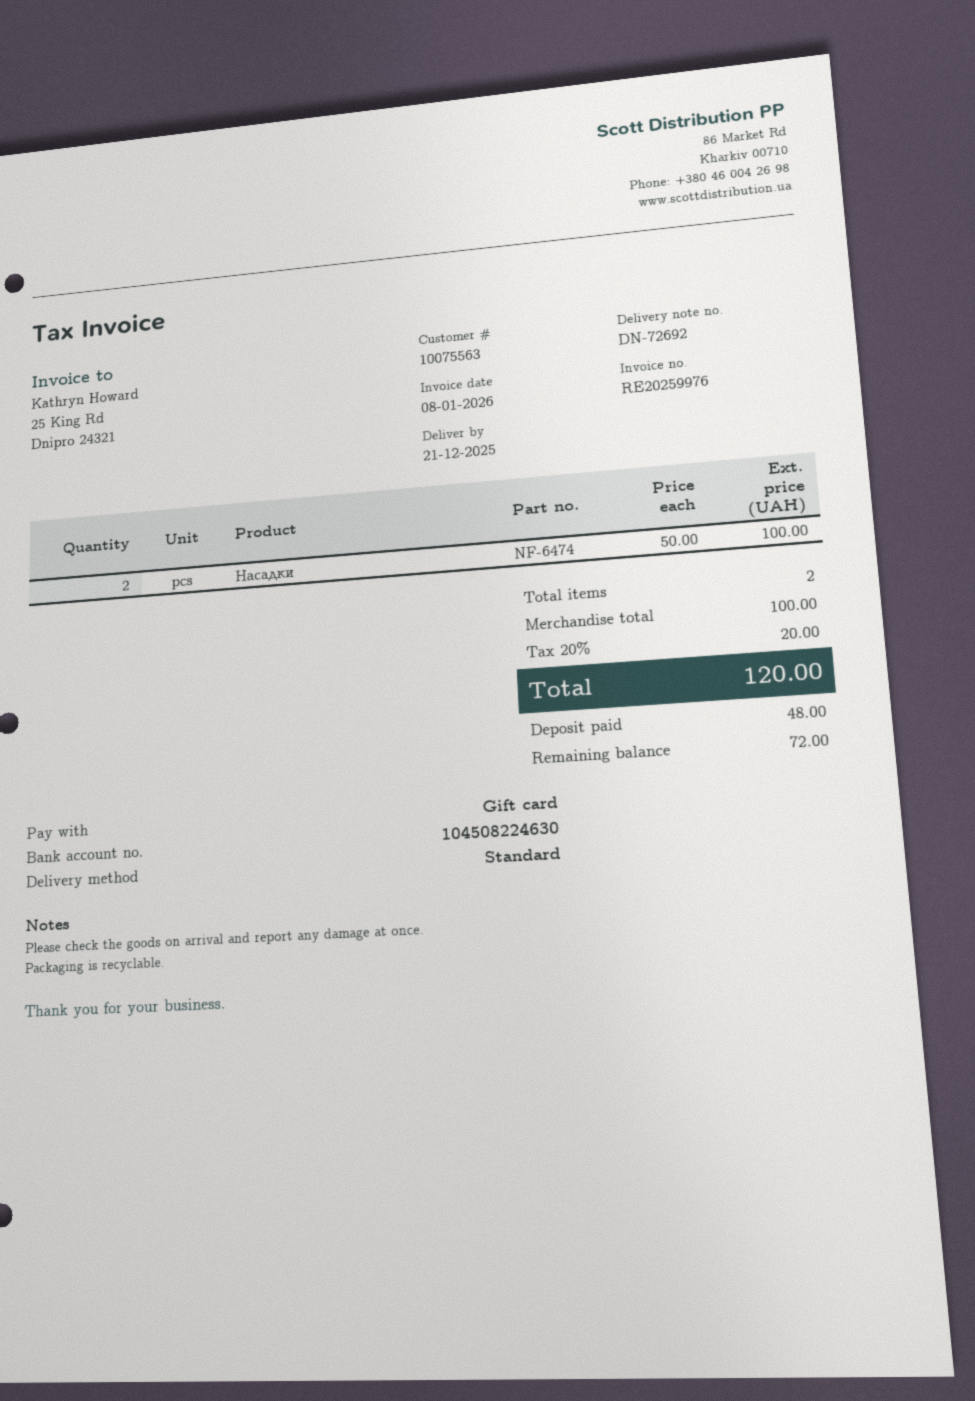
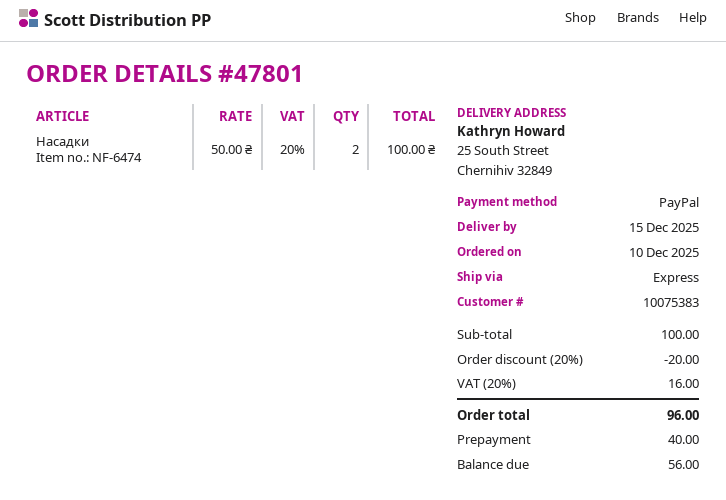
delivery date: 2025-12-21 -> 2025-12-15
customer number: 10075563 -> 10075383
payment method: gift card -> PayPal
shipping method: standard -> express
discount: none -> 20% = 20.00
tax: 20% = 20.00 -> 20% = 16.00
total: 120.00 -> 96.00
deposit: 48.00 -> 40.00
balance: 72.00 -> 56.00

